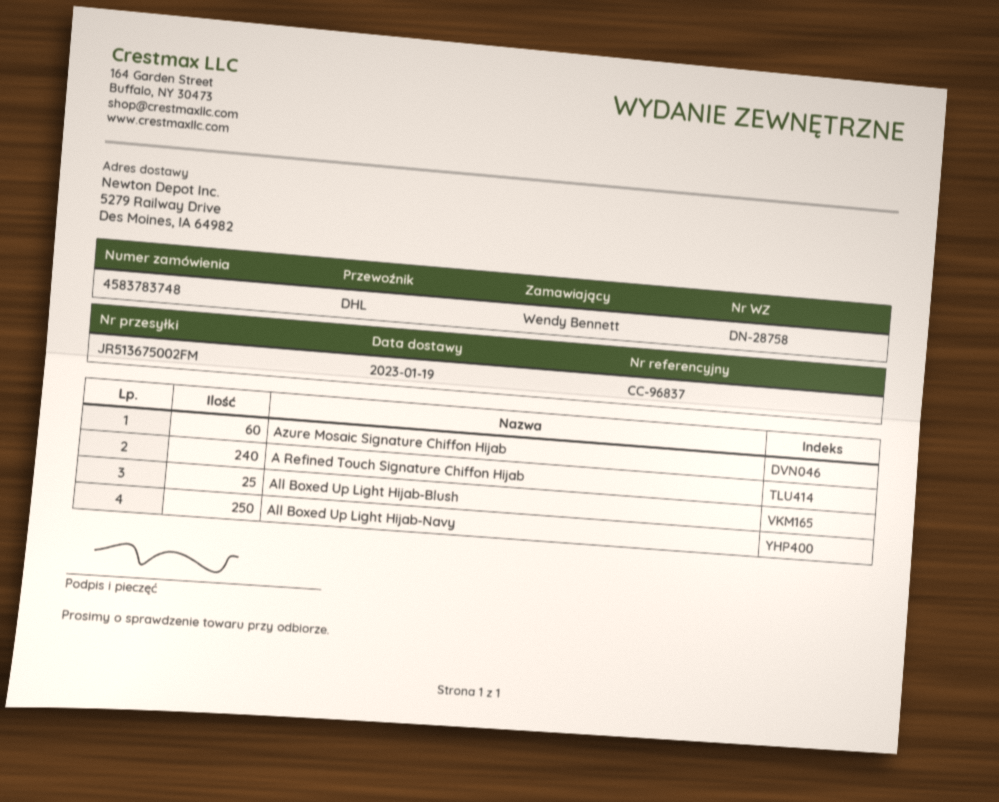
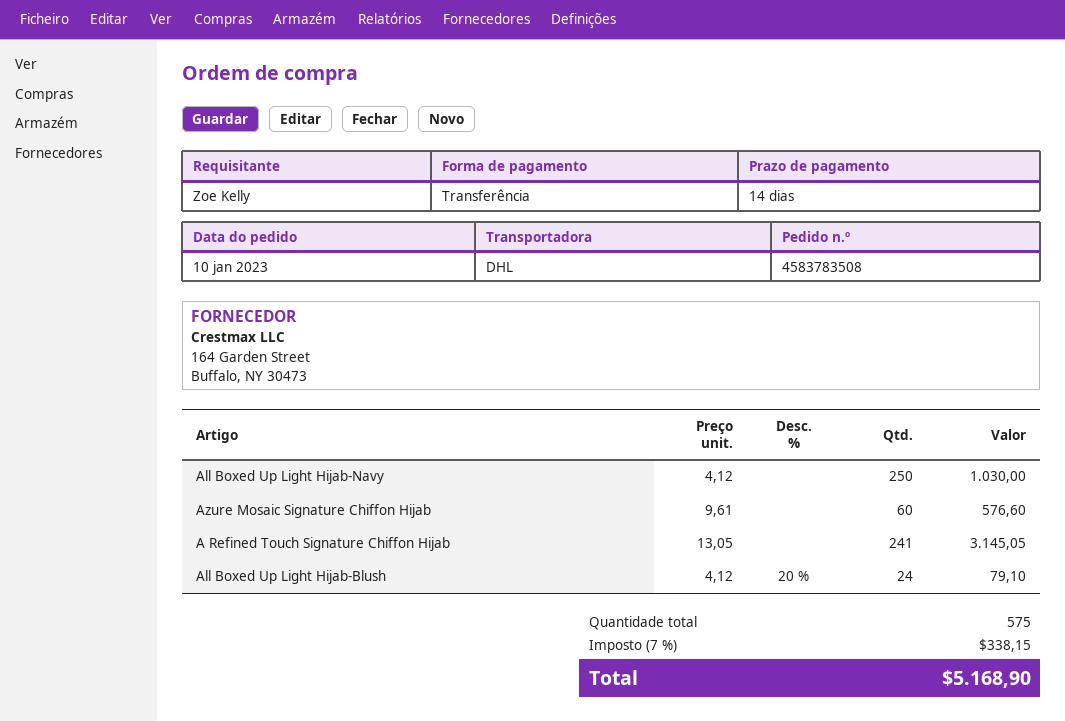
order number: 4583783748 -> 4583783508
ordered by: Wendy Bennett -> Zoe Kelly
A Refined Touch Signature Chiffon Hijab: 240 -> 241
All Boxed Up Light Hijab-Blush: 25 -> 24

